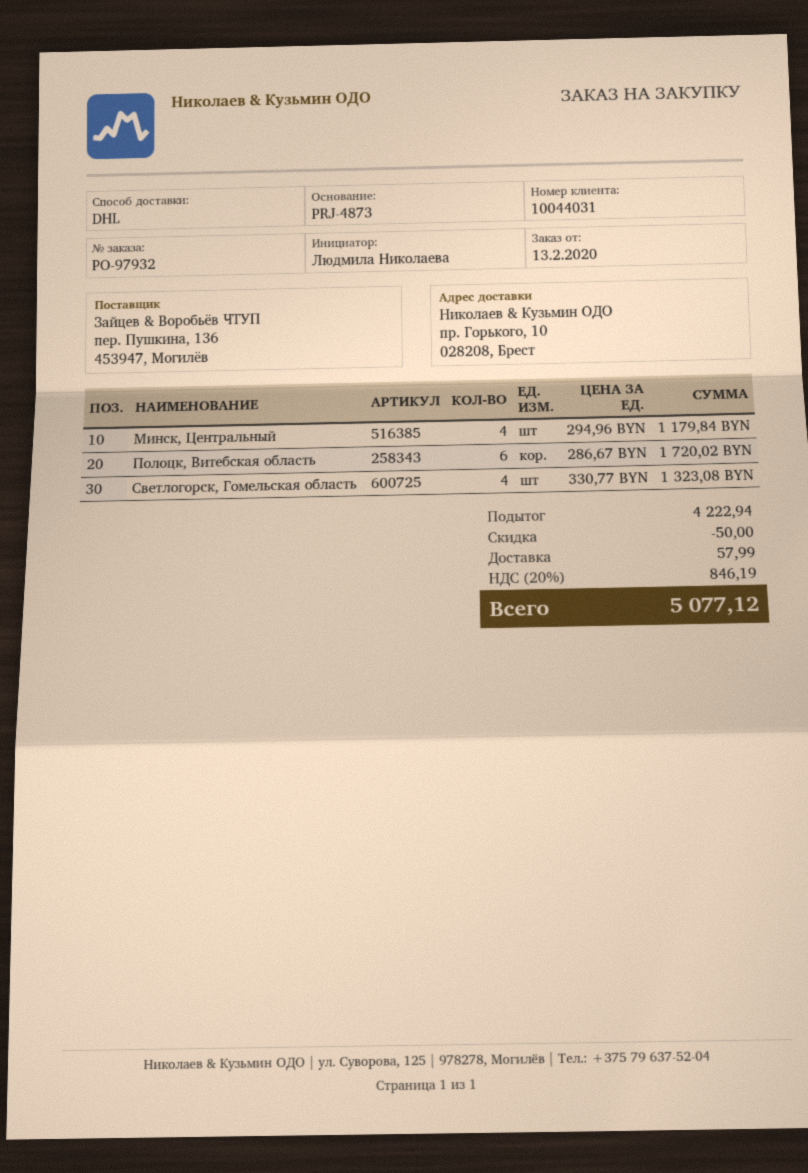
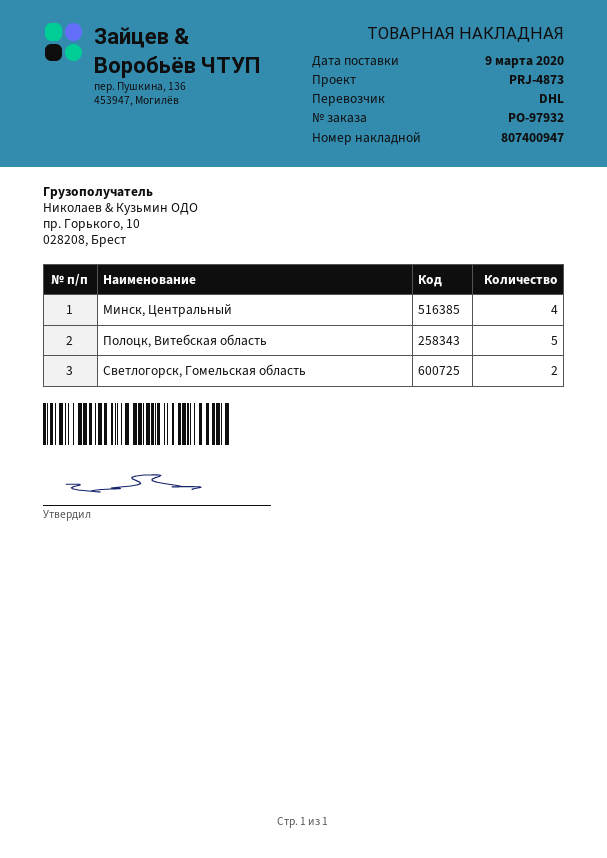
Полоцк, Витебская область: 6 -> 5
Светлогорск, Гомельская область: 4 -> 2

